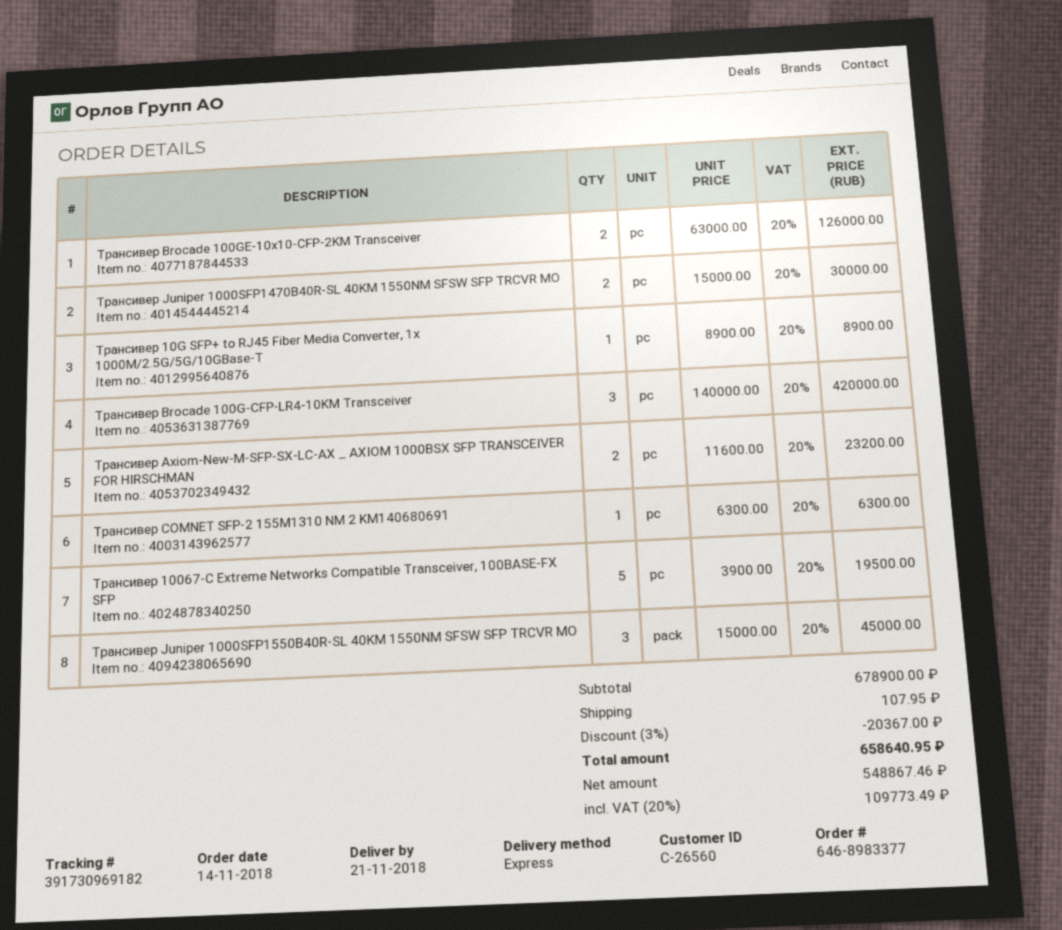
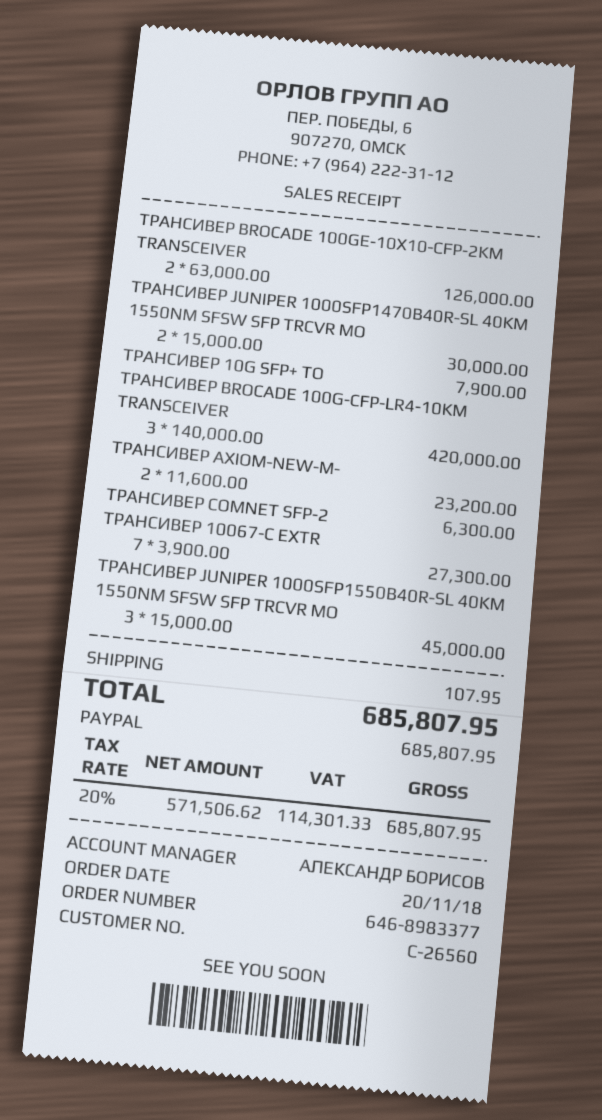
order date: 2018-11-14 -> 2018-11-20
Трансивер 10G SFP+ to RJ45 Fiber Media Converter, 1x 1000M/2.5G/5G/10GBase-T: 1 x 8900.00 = 8900.00 -> 1 x 7900.00 = 7900.00
Трансивер 10067-C Extreme Networks Compatible Transceiver, 100BASE-FX SFP: 5 x 3900.00 = 19500.00 -> 7 x 3900.00 = 27300.00
discount: 3% = 20367.00 -> none
net: 548867.46 -> 571506.62
tax: 20% = 109773.49 -> 20% = 114301.33
total: 658640.95 -> 685807.95

